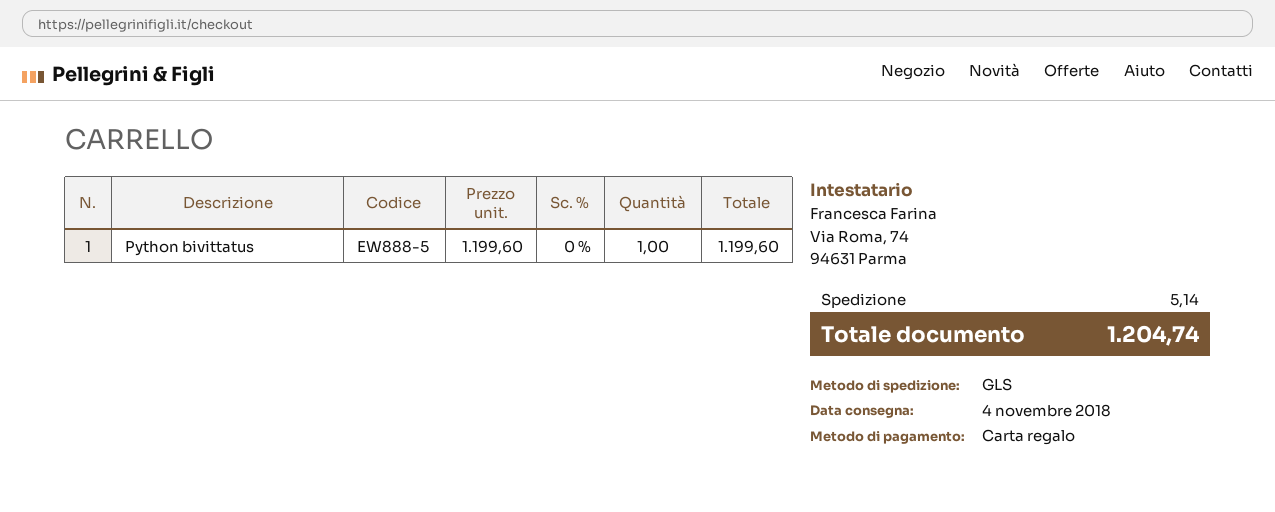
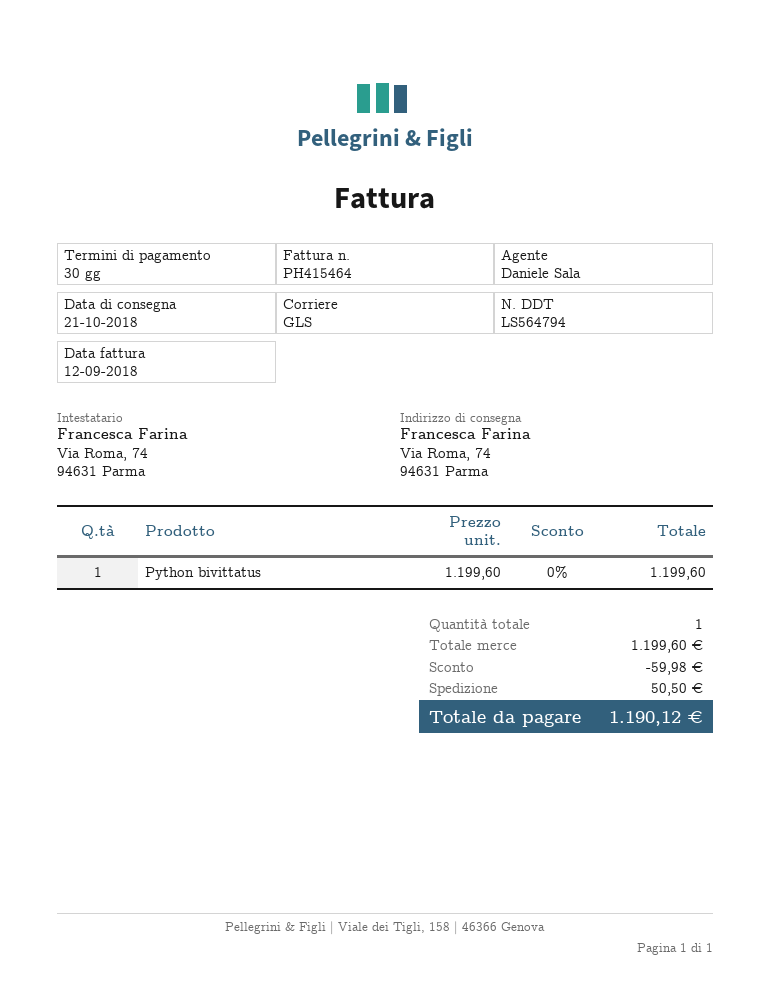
delivery date: 2018-11-04 -> 2018-10-21
discount: none -> 59.98
shipping: 5.14 -> 50.50
total: 1204.74 -> 1190.12

